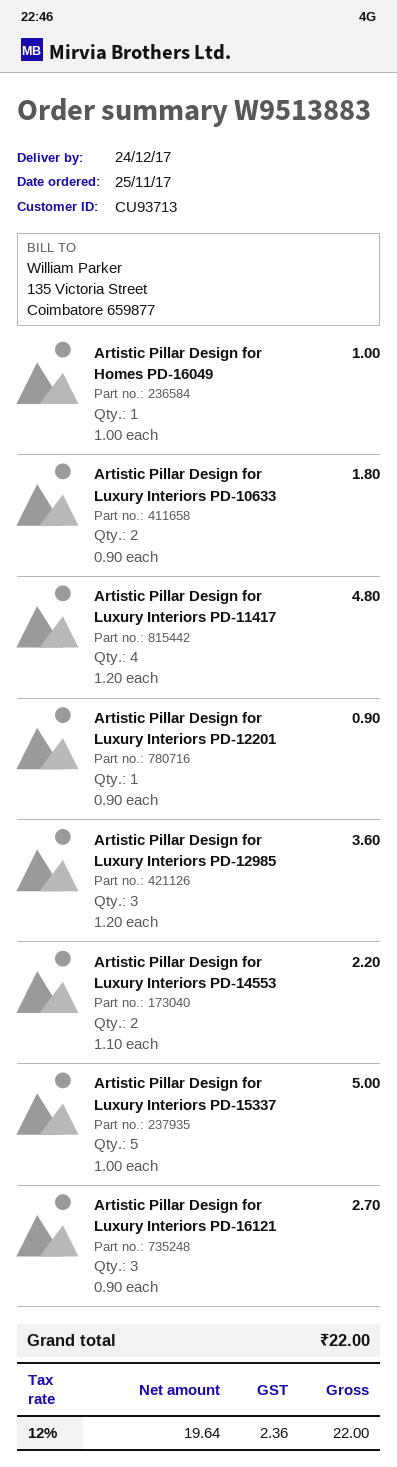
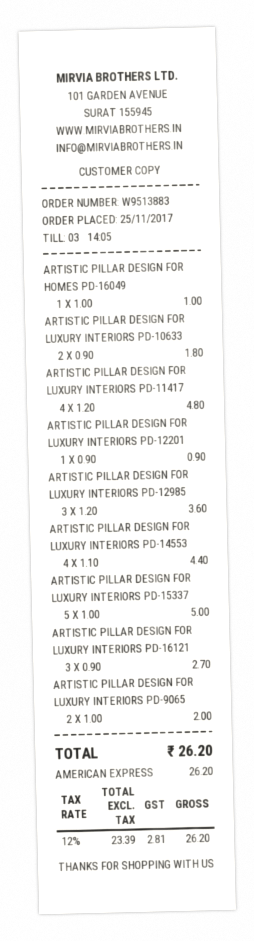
Artistic Pillar Design for Luxury Interiors PD-14553: 2 x 1.10 = 2.20 -> 4 x 1.10 = 4.40
ARTISTIC PILLAR DESIGN FOR LUXURY INTERIORS PD-9065: none -> 2 x 1.00 = 2.00
net: 19.64 -> 23.39
tax: 12% = 2.36 -> 12% = 2.81
total: 22.00 -> 26.20

